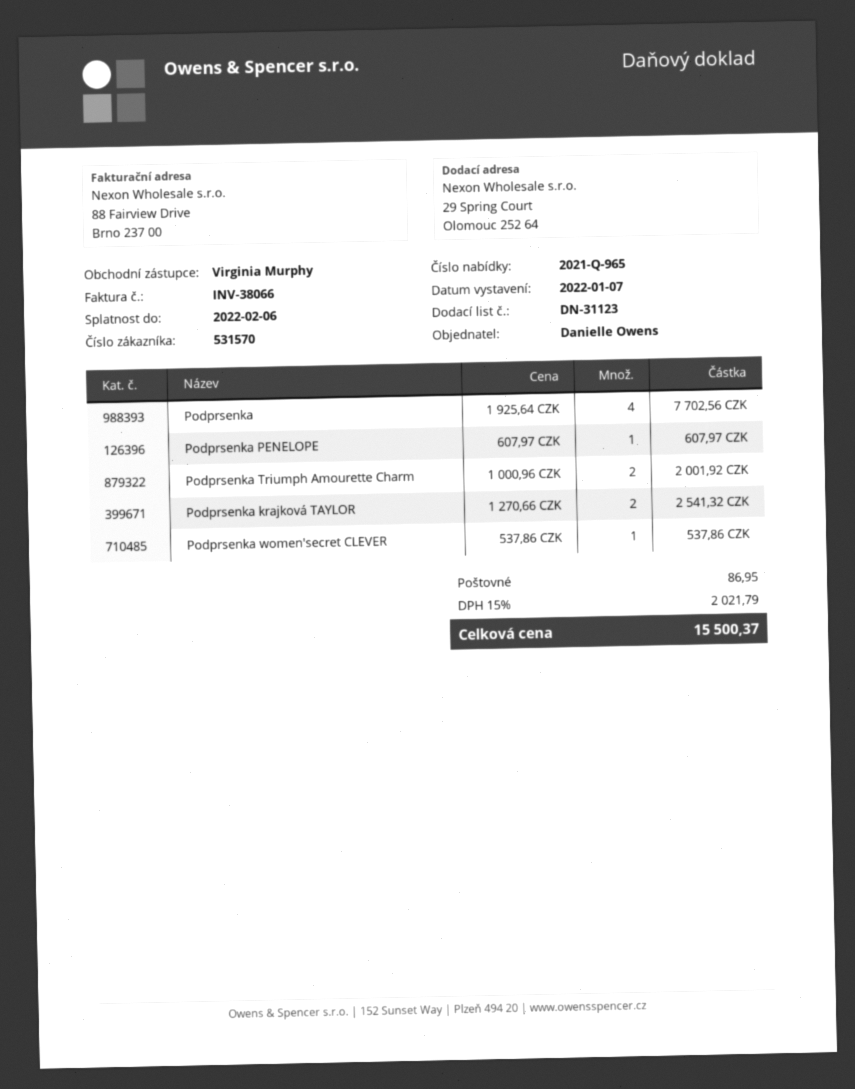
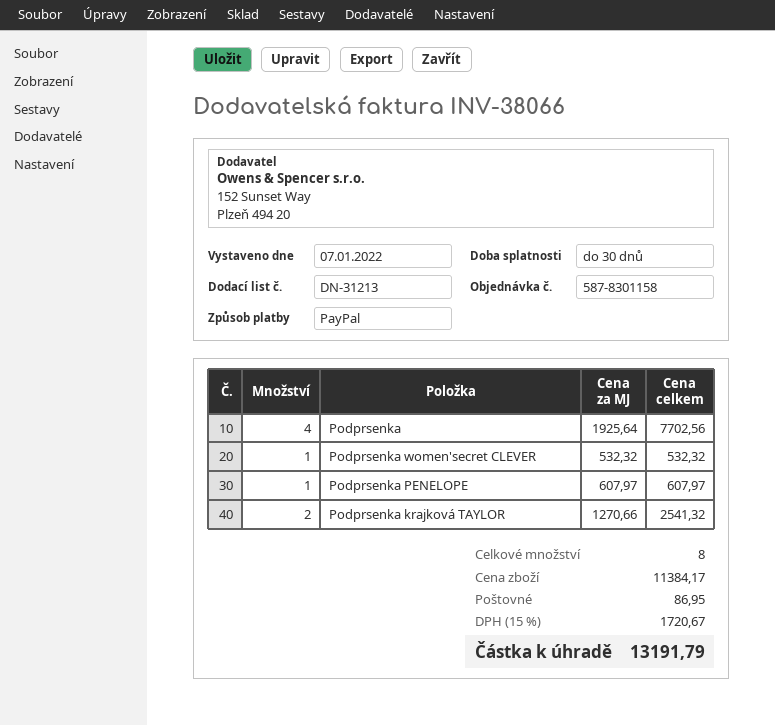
delivery note number: DN-31123 -> DN-31213
Podprsenka Triumph Amourette Charm: 2 x 1000.96 = 2001.92 -> none
Podprsenka women'secret CLEVER: 1 x 537.86 = 537.86 -> 1 x 532.32 = 532.32
tax: 15% = 2021.79 -> 15% = 1720.67
total: 15500.37 -> 13191.79

